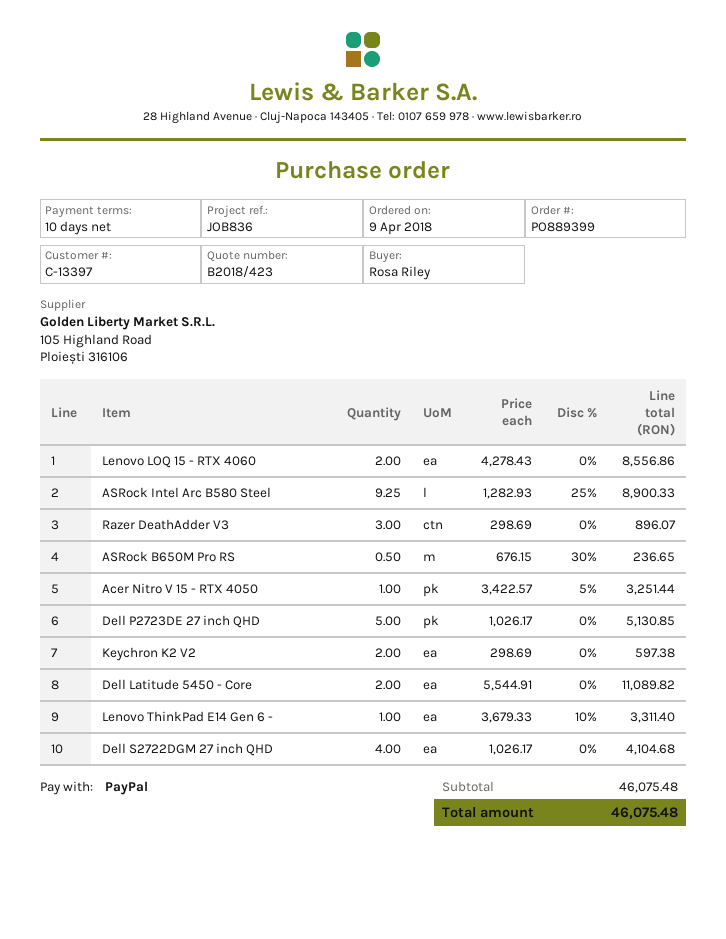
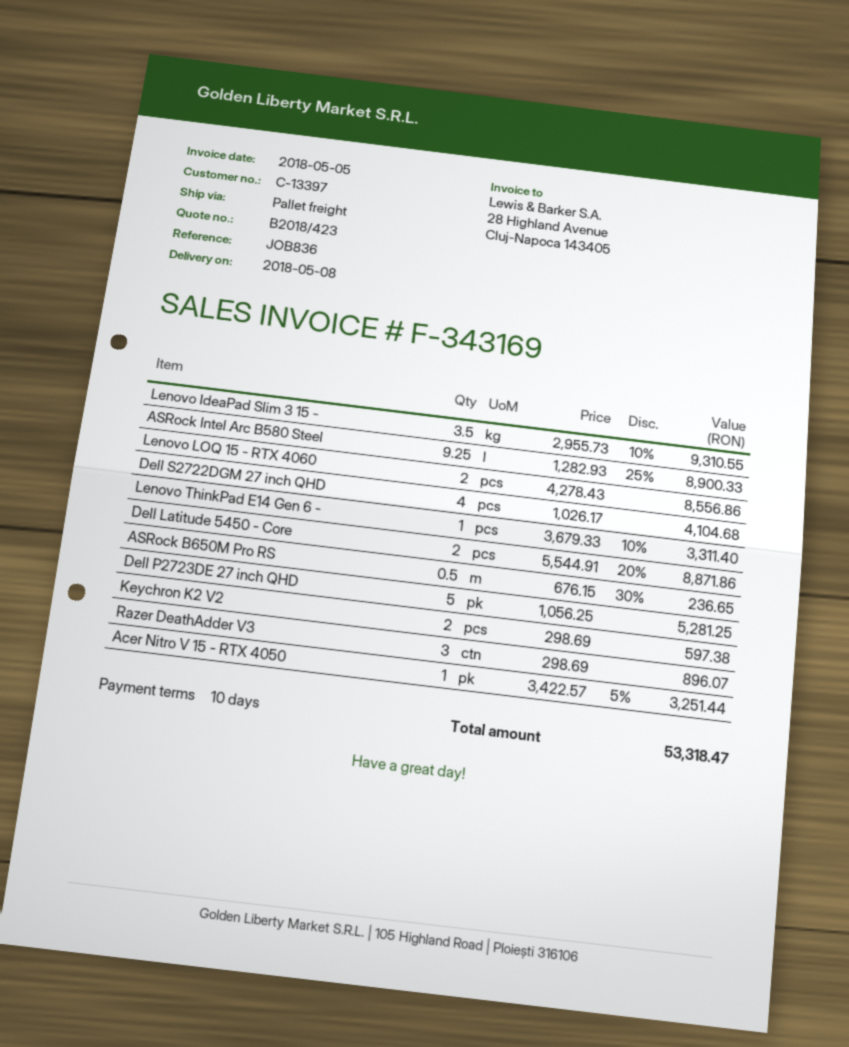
Dell P2723DE 27 inch QHD: 5 x 1026.17 = 5130.85 -> 5 x 1056.25 = 5281.25
Dell Latitude 5450 - Core: 2 x 5544.91 = 11089.82 -> 2 x 5544.91 - 20% = 8871.86
Lenovo IdeaPad Slim 3 15 -: none -> 3.5 x 2955.73 - 10% = 9310.55
total: 46075.48 -> 53318.47

